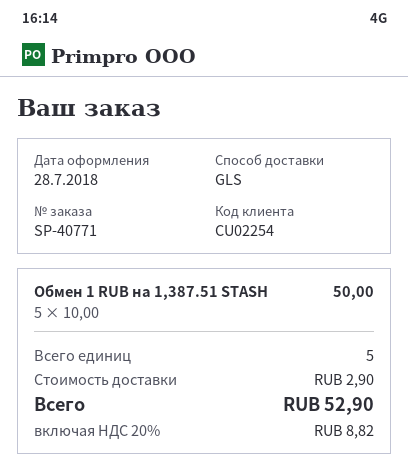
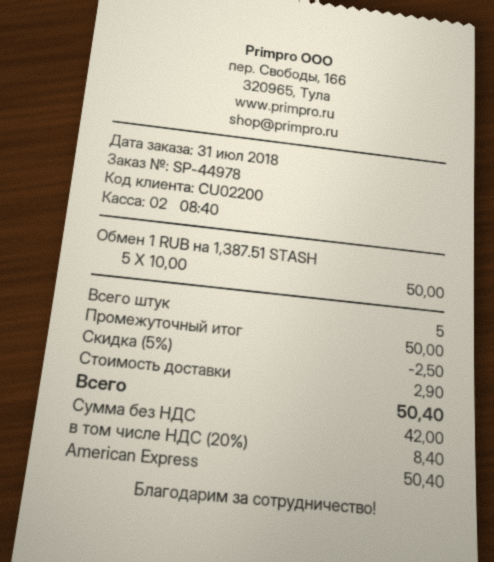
order number: SP-40771 -> SP-44978
order date: 2018-07-28 -> 2018-07-31
customer number: CU02254 -> CU02200
discount: none -> 5% = 2.50
tax: 20% = 8.82 -> 20% = 8.40
total: 52.90 -> 50.40

